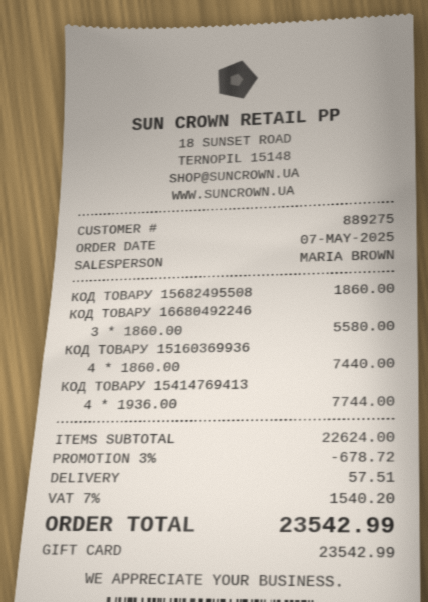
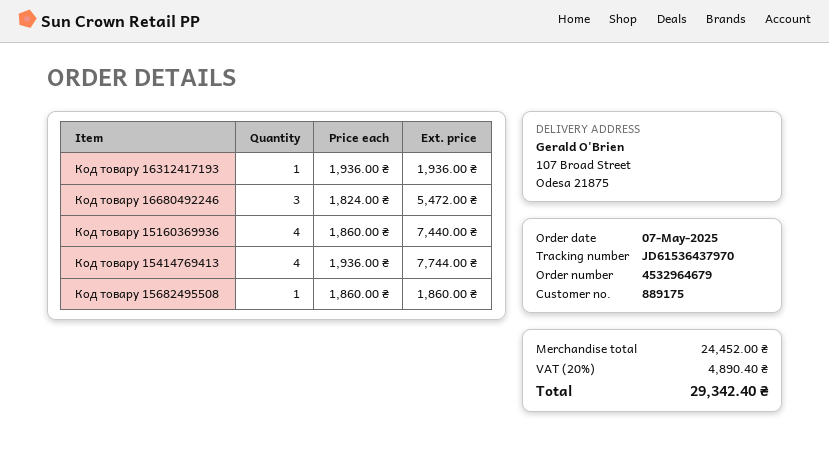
customer number: 889275 -> 889175
КОД ТОВАРУ 16680492246: 3 x 1860.00 = 5580.00 -> 3 x 1824.00 = 5472.00
Код товару 16312417193: none -> 1 x 1936.00 = 1936.00
subtotal: 22624.00 -> 24452.00
discount: 3% = 678.72 -> none
shipping: 57.51 -> none
tax: 7% = 1540.20 -> 20% = 4890.40
total: 23542.99 -> 29342.40

